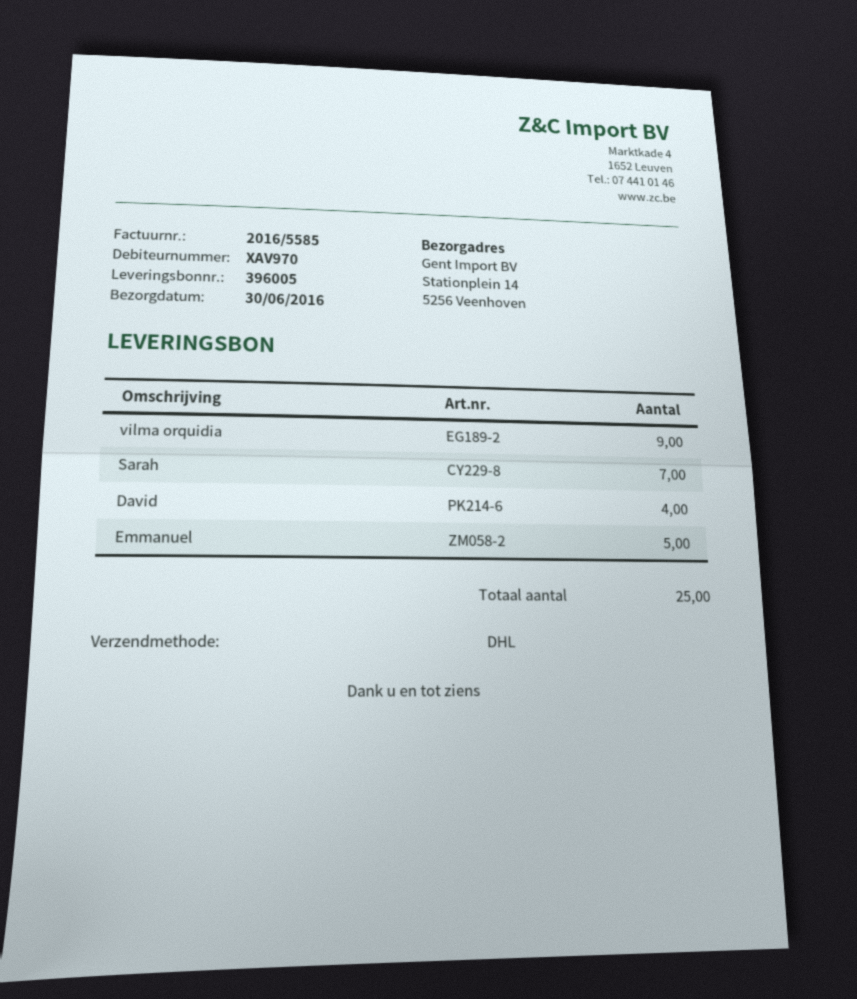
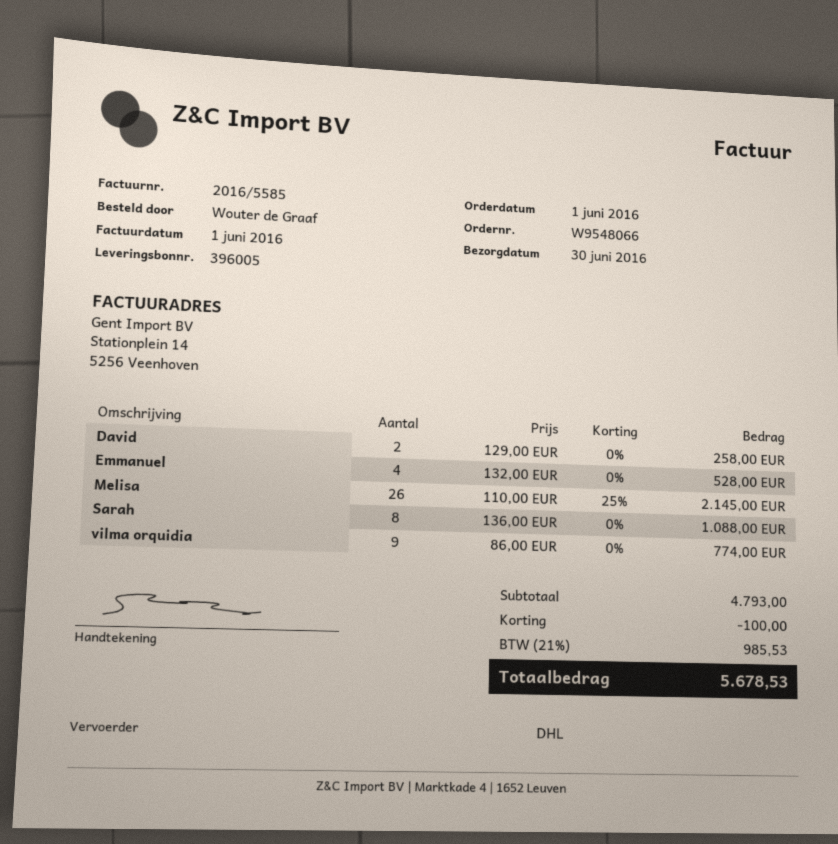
Sarah: 7 -> 8
David: 4 -> 2
Emmanuel: 5 -> 4
Melisa: none -> 26

